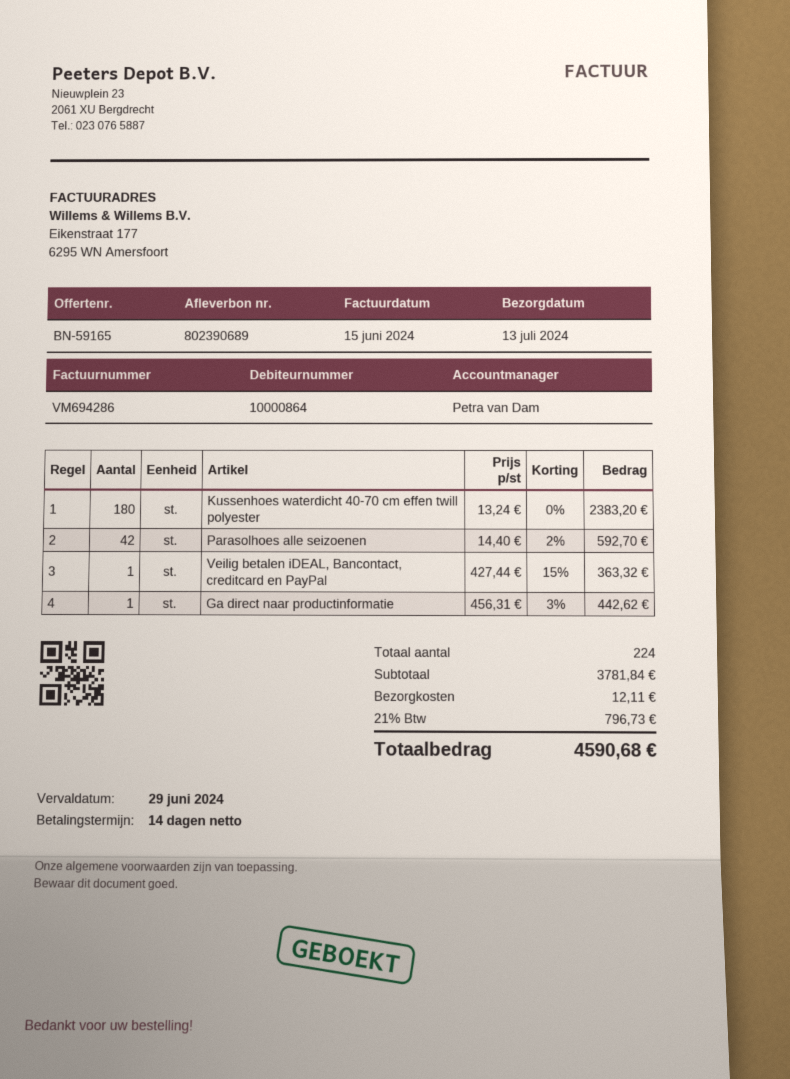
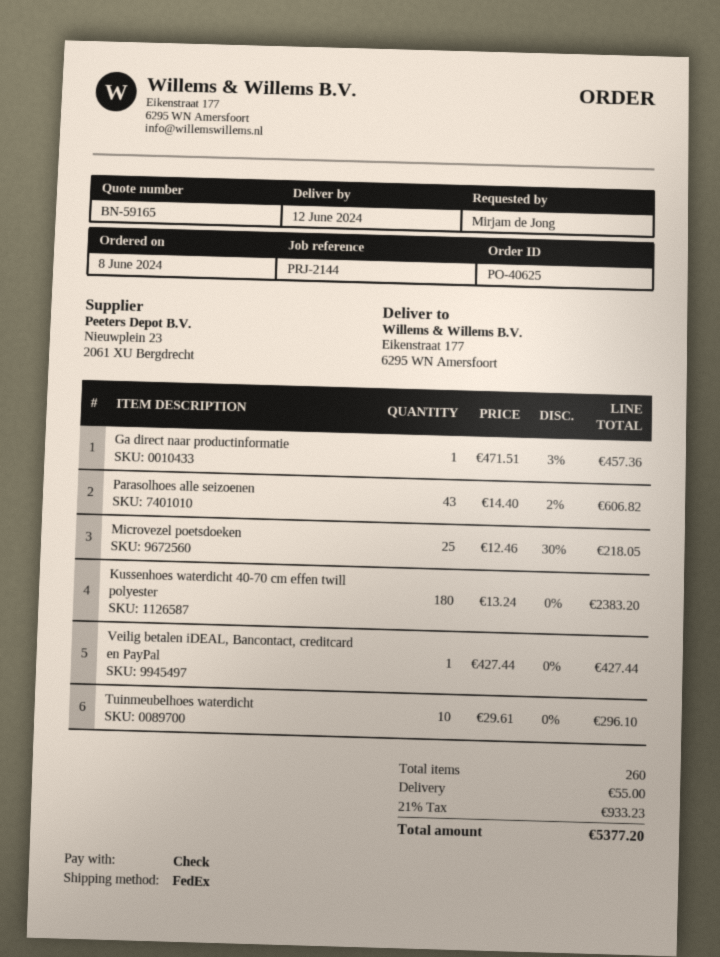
delivery date: 2024-07-13 -> 2024-06-12
Parasolhoes alle seizoenen: 42 x 14.40 - 2% = 592.70 -> 43 x 14.40 - 2% = 606.82
Veilig betalen iDEAL, Bancontact, creditcard en PayPal: 1 x 427.44 - 15% = 363.32 -> 1 x 427.44 = 427.44
Ga direct naar productinformatie: 1 x 456.31 - 3% = 442.62 -> 1 x 471.51 - 3% = 457.36
Microvezel poetsdoeken: none -> 25 x 12.46 - 30% = 218.05
Tuinmeubelhoes waterdicht: none -> 10 x 29.61 = 296.10
total quantity: 224 -> 260
shipping: 12.11 -> 55.00
tax: 21% = 796.73 -> 21% = 933.23
total: 4590.68 -> 5377.20

